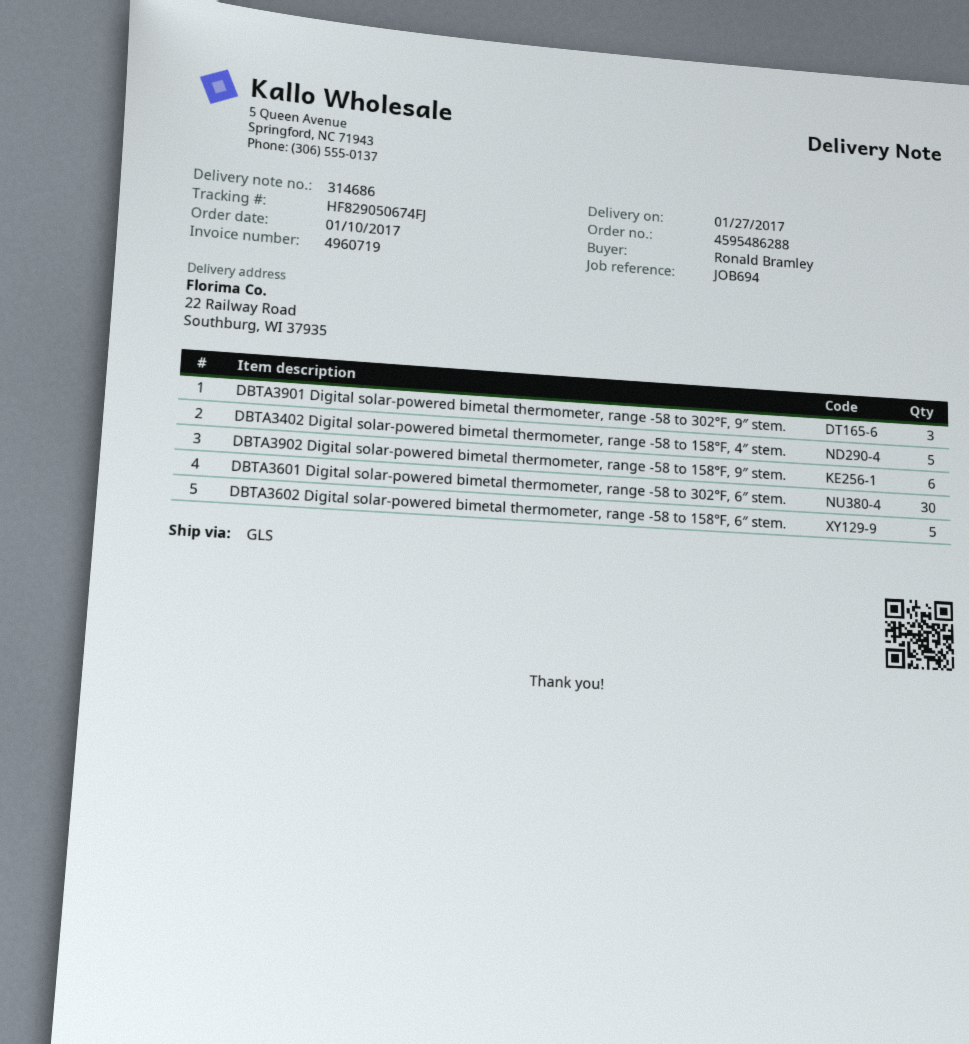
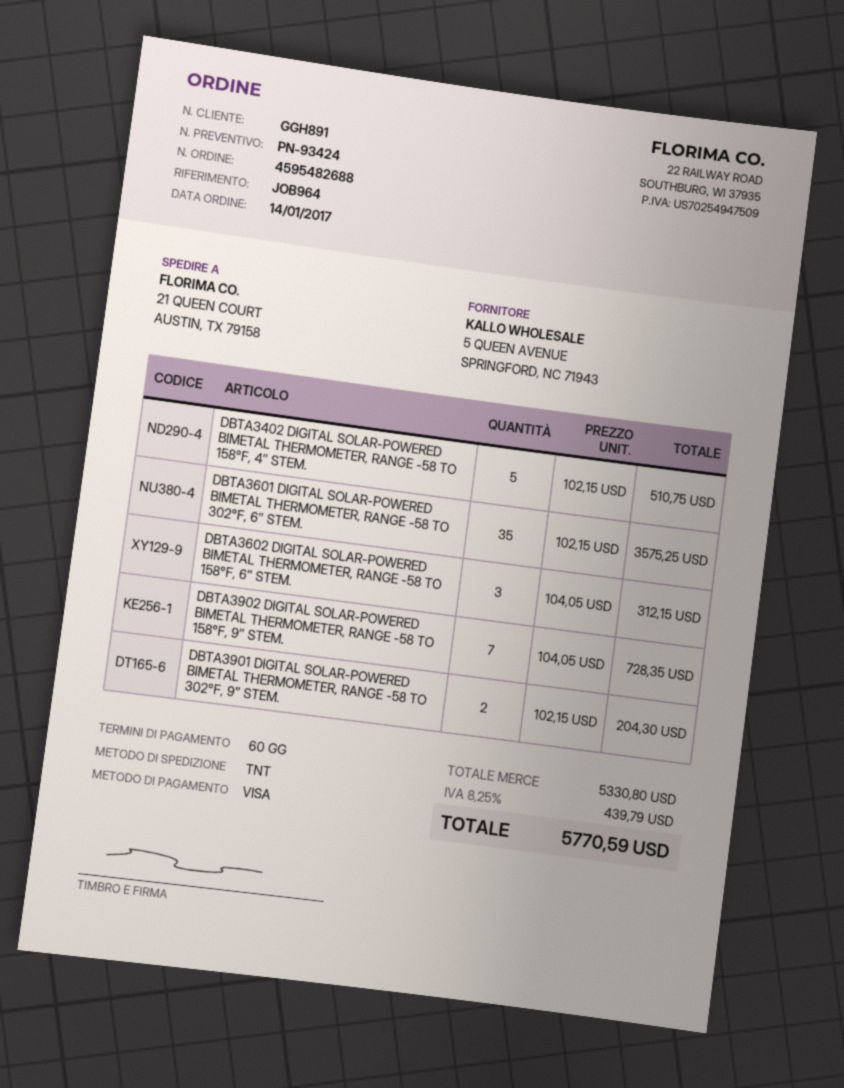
order number: 4595486288 -> 4595482688
order date: 2017-01-10 -> 2017-01-14
reference: JOB694 -> JOB964
shipping method: GLS -> TNT
ship to: 22 Railway Road, Southburg, WI 37935 -> 21 QUEEN COURT, AUSTIN, TX 79158
DBTA3901 Digital solar-powered bimetal thermometer, range -58 to 302°F, 9″ stem.: 3 -> 2
DBTA3902 Digital solar-powered bimetal thermometer, range -58 to 158°F, 9″ stem.: 6 -> 7
DBTA3601 Digital solar-powered bimetal thermometer, range -58 to 302°F, 6″ stem.: 30 -> 35
DBTA3602 Digital solar-powered bimetal thermometer, range -58 to 158°F, 6″ stem.: 5 -> 3

